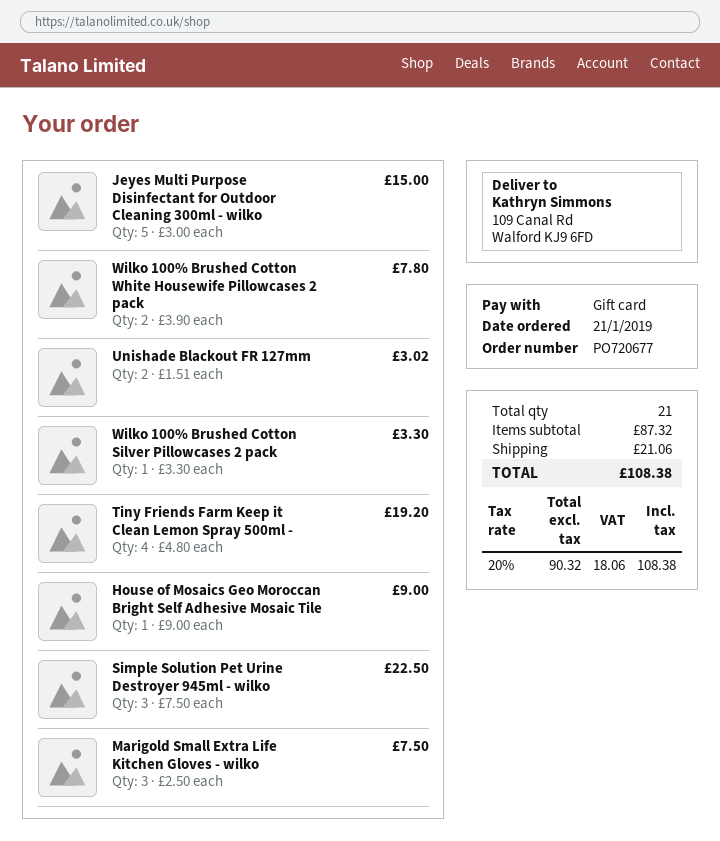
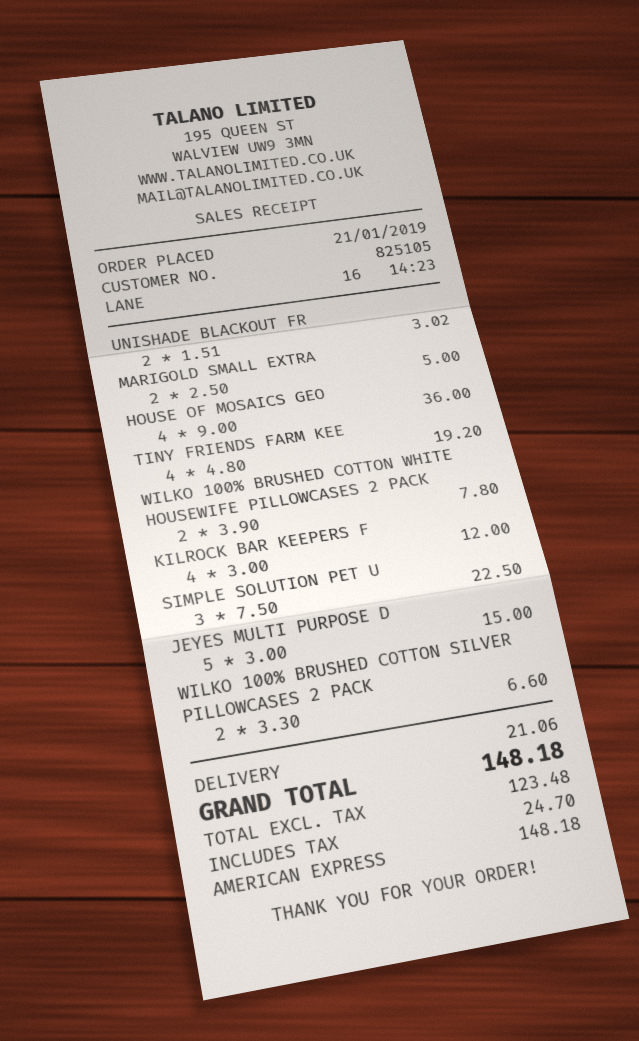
payment method: gift card -> American Express
Wilko 100% Brushed Cotton Silver Pillowcases 2 pack: 1 x 3.30 = 3.30 -> 2 x 3.30 = 6.60
House of Mosaics Geo Moroccan Bright Self Adhesive Mosaic Tile: 1 x 9.00 = 9.00 -> 4 x 9.00 = 36.00
Marigold Small Extra Life Kitchen Gloves - wilko: 3 x 2.50 = 7.50 -> 2 x 2.50 = 5.00
KILROCK BAR KEEPERS F: none -> 4 x 3.00 = 12.00
net: 90.32 -> 123.48
tax: 18.06 -> 24.70
total: 108.38 -> 148.18

